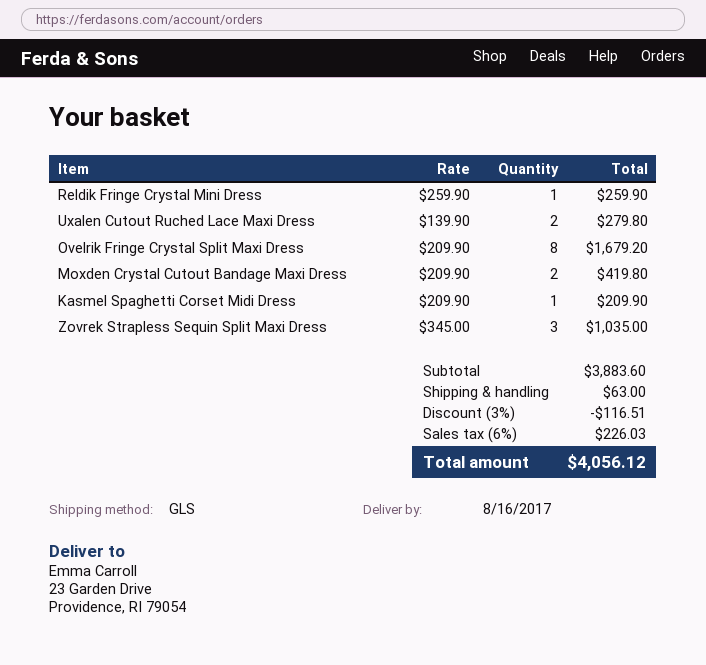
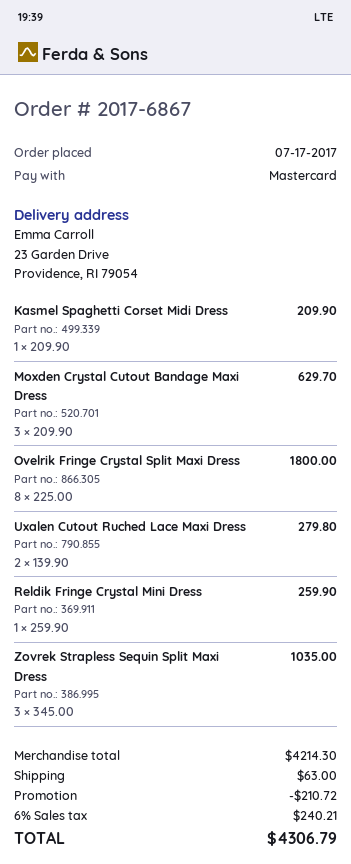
Ovelrik Fringe Crystal Split Maxi Dress: 8 x 209.90 = 1679.20 -> 8 x 225.00 = 1800.00
Moxden Crystal Cutout Bandage Maxi Dress: 2 x 209.90 = 419.80 -> 3 x 209.90 = 629.70
subtotal: 3883.60 -> 4214.30
discount: 116.51 -> 210.72
tax: 6% = 226.03 -> 6% = 240.21
total: 4056.12 -> 4306.79

